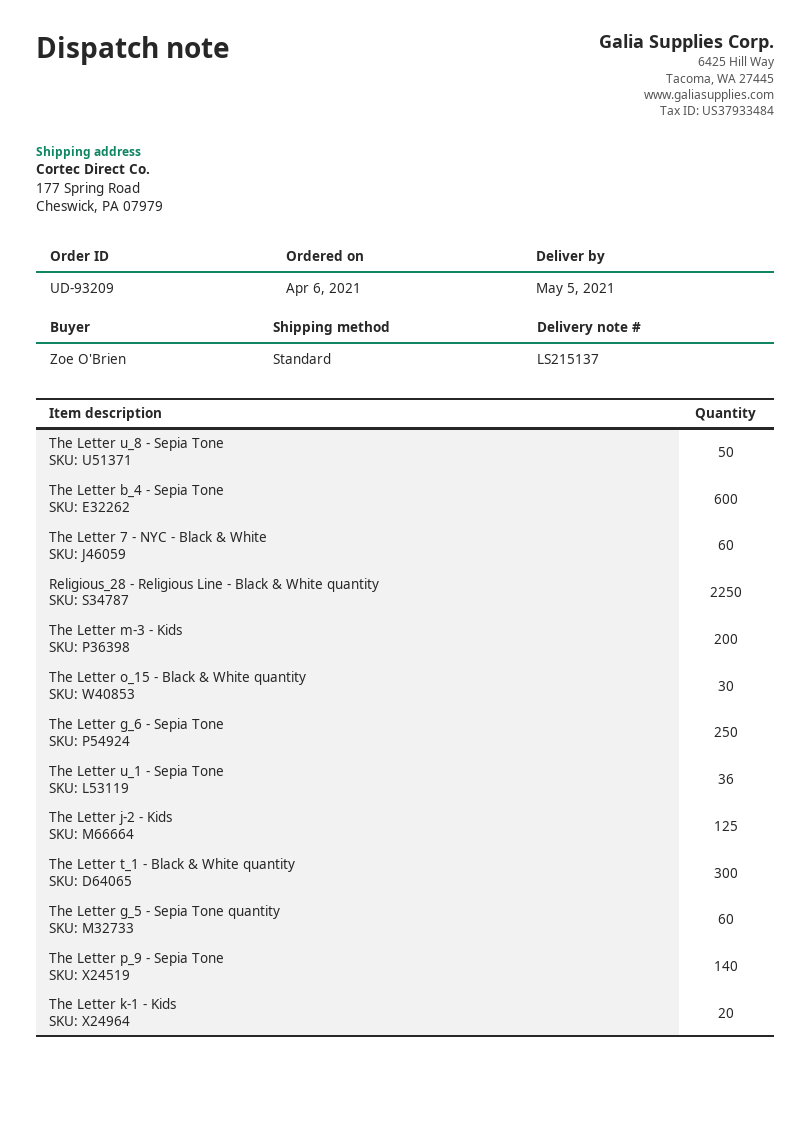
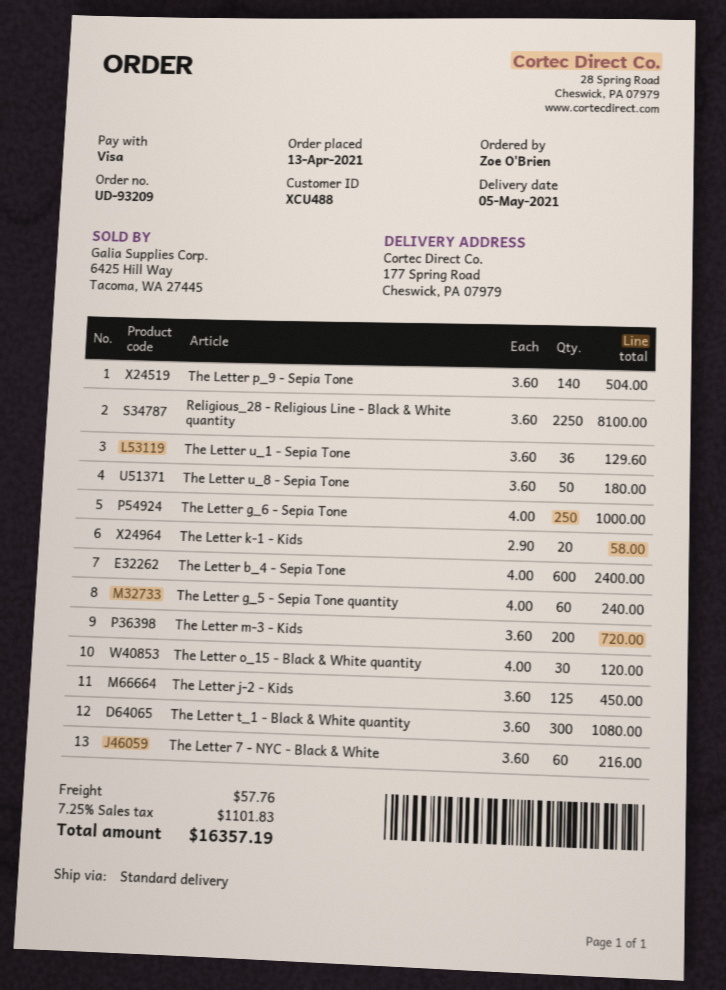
order date: 2021-04-06 -> 2021-04-13

